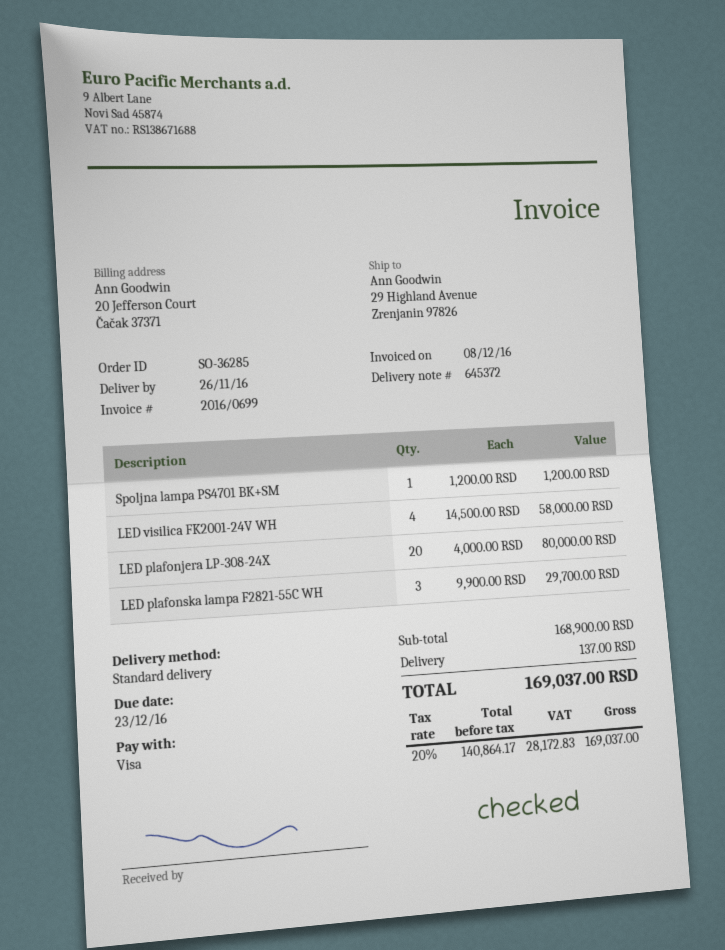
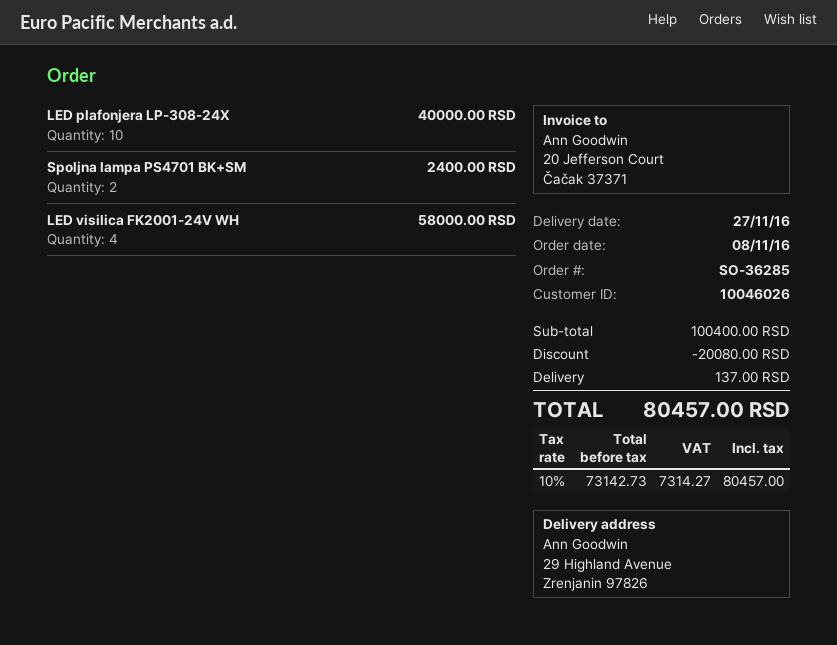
delivery date: 2016-11-26 -> 2016-11-27
Spoljna lampa PS4701 BK+SM: 1 for 1200.00 -> 2 for 2400.00
LED plafonjera LP-308-24X: 20 for 80000.00 -> 10 for 40000.00
LED plafonska lampa F2821-55C WH: 3 for 29700.00 -> none
subtotal: 168900.00 -> 100400.00
discount: none -> 20080.00
net: 140864.17 -> 73142.73
tax: 20% = 28172.83 -> 10% = 7314.27
total: 169037.00 -> 80457.00

